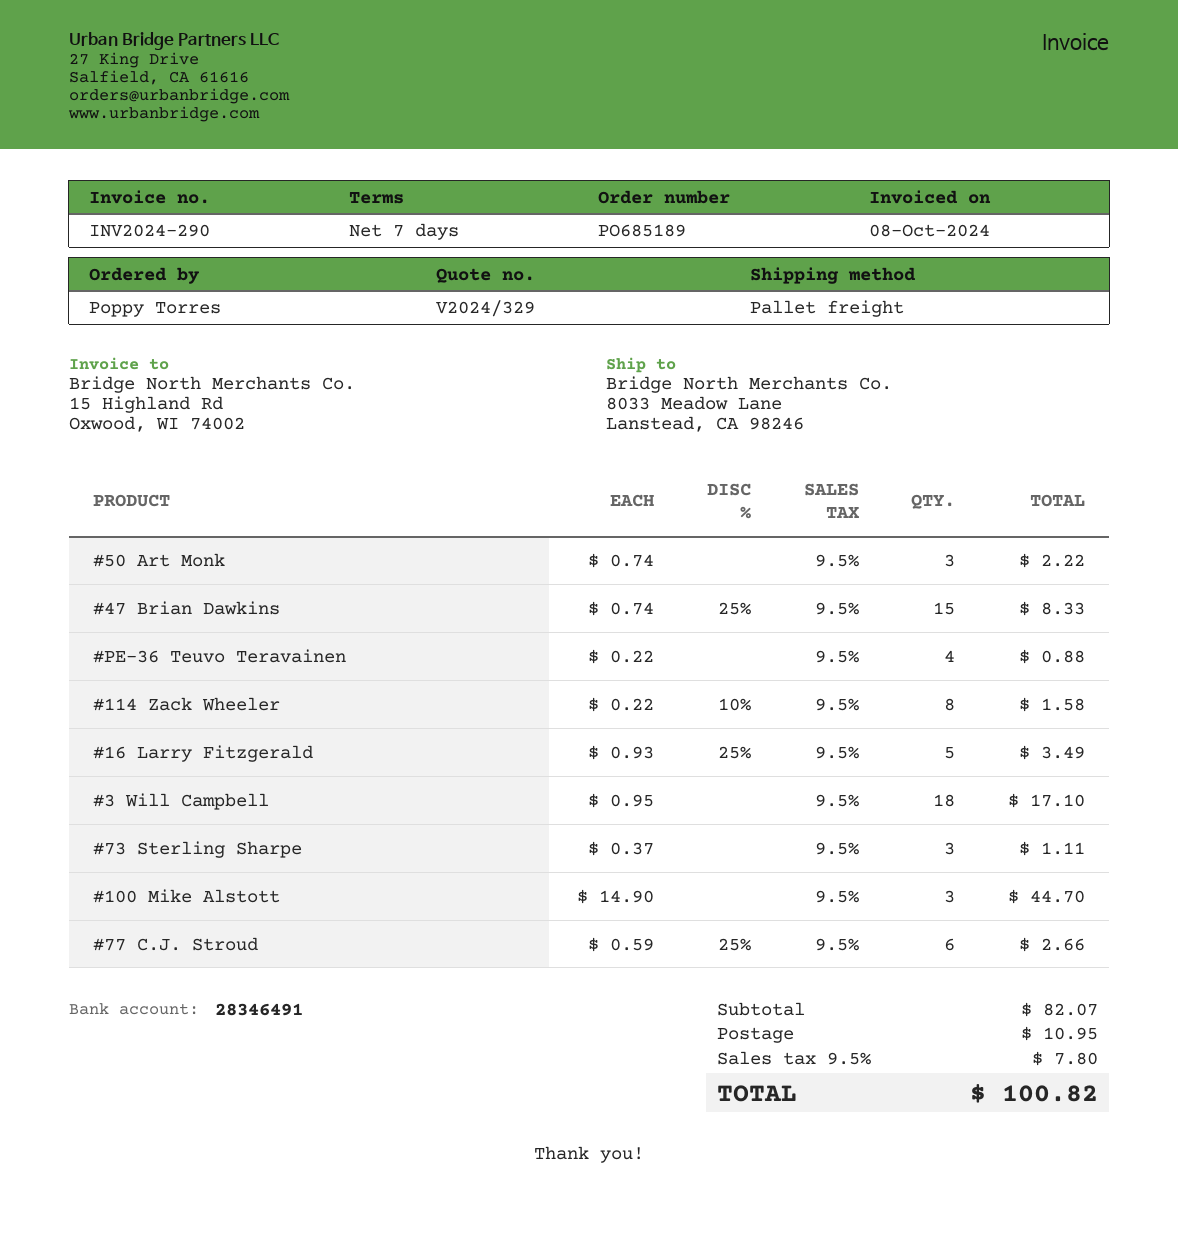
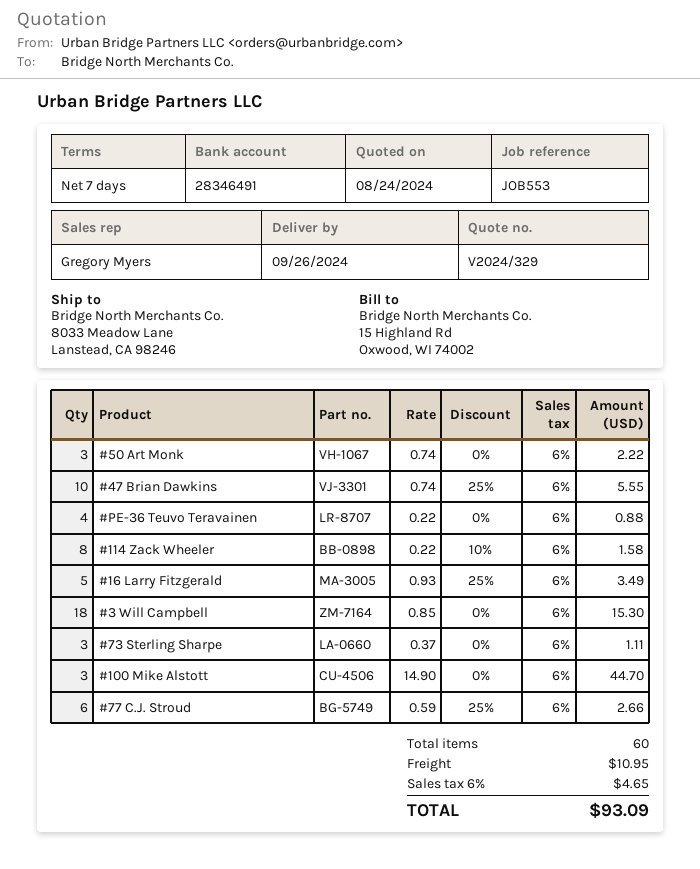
#47 Brian Dawkins: 15 x 0.74 - 25% = 8.33 -> 10 x 0.74 - 25% = 5.55
#3 Will Campbell: 18 x 0.95 = 17.10 -> 18 x 0.85 = 15.30
tax: 9.5% = 7.80 -> 6% = 4.65
total: 100.82 -> 93.09

